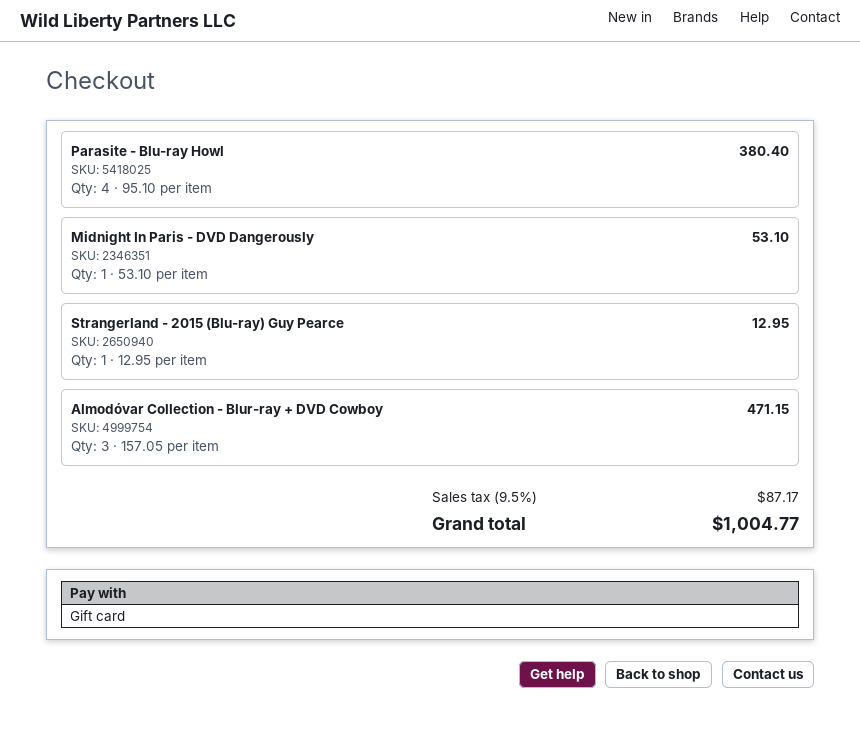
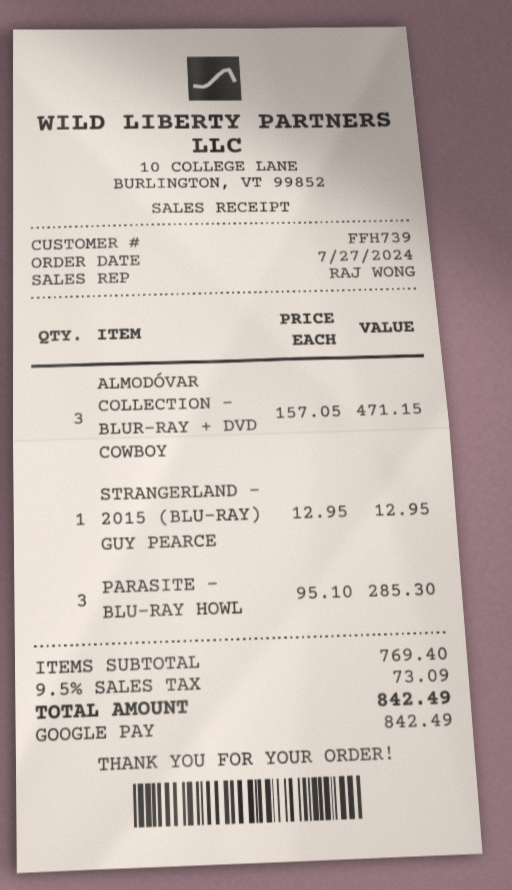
payment method: gift card -> Google Pay
Parasite - Blu-ray Howl: 4 x 95.10 = 380.40 -> 3 x 95.10 = 285.30
Midnight In Paris - DVD Dangerously: 1 x 53.10 = 53.10 -> none
tax: 9.5% = 87.17 -> 9.5% = 73.09
total: 1004.77 -> 842.49

